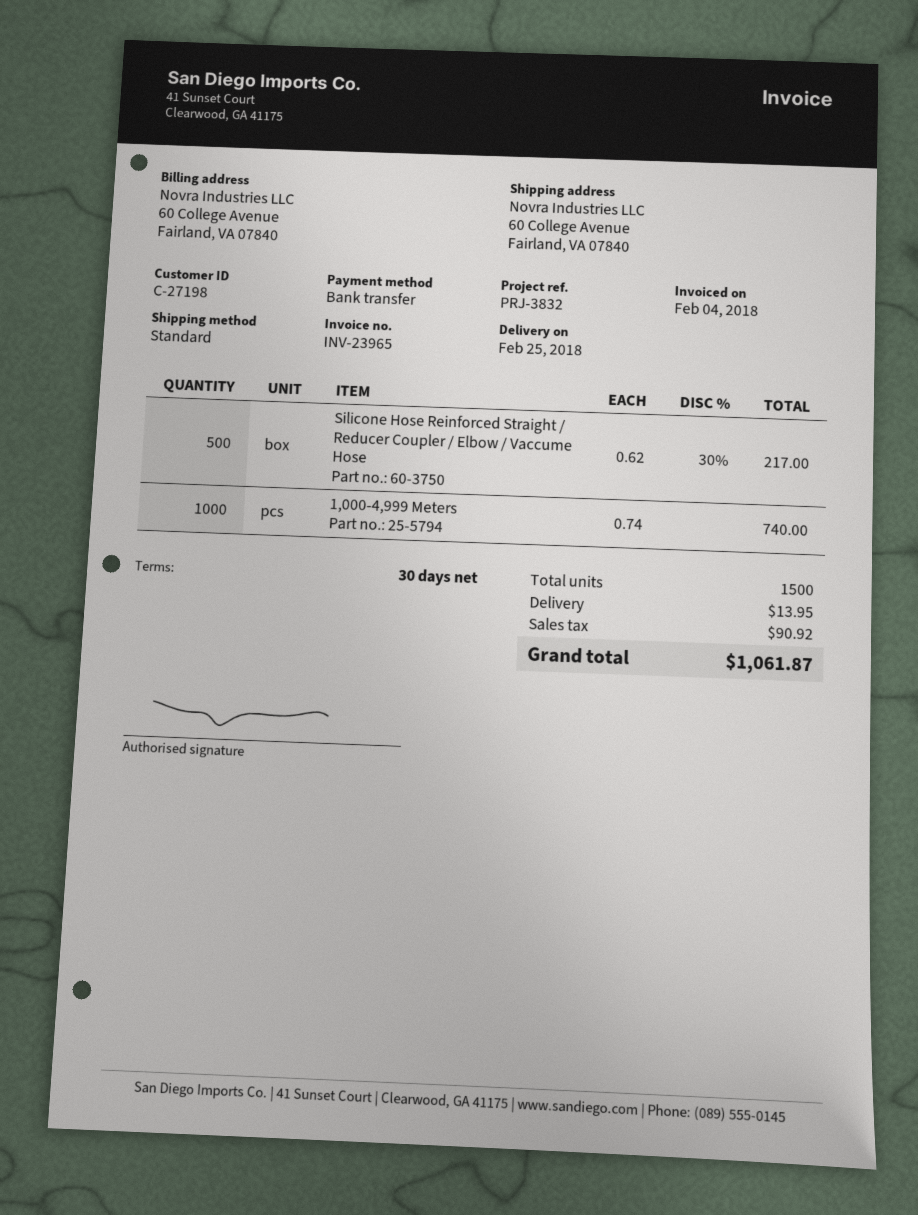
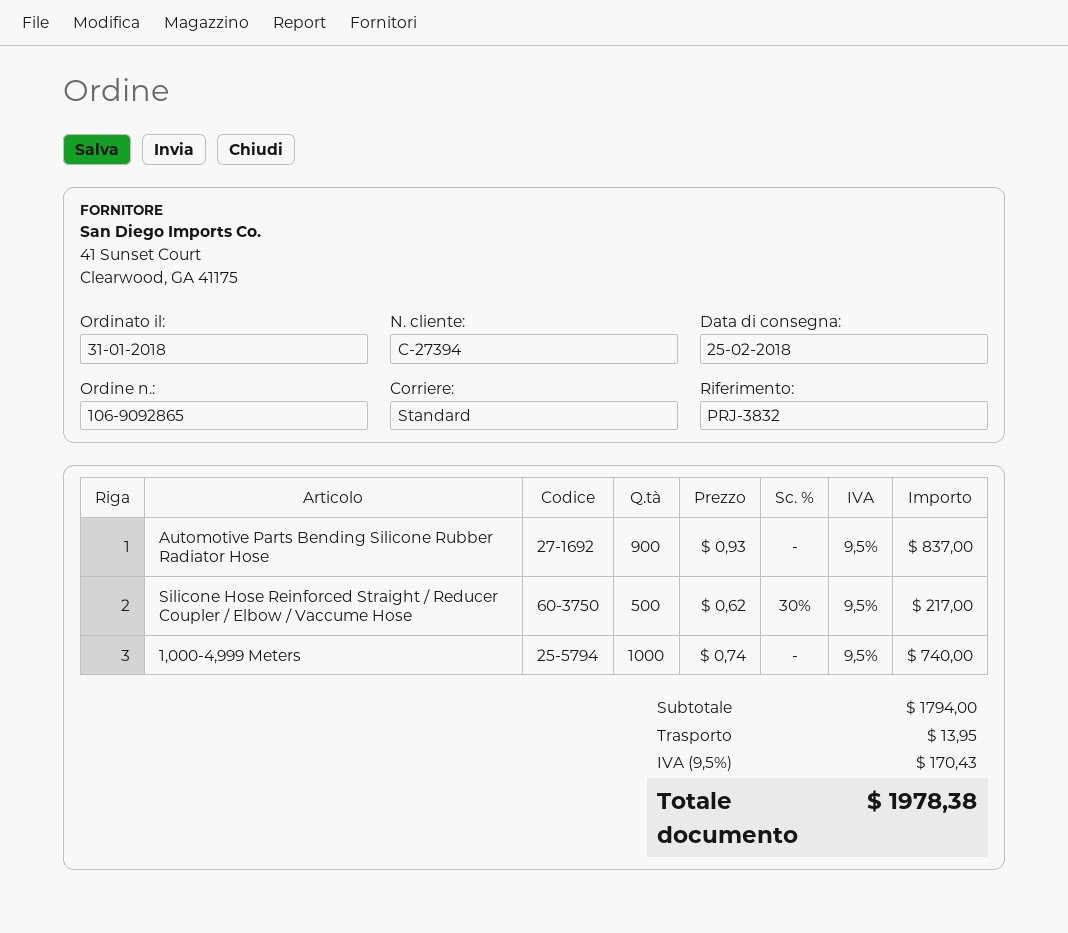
customer number: C-27198 -> C-27394
Automotive Parts Bending Silicone Rubber Radiator Hose: none -> 900 x 0.93 = 837.00
tax: 90.92 -> 170.43
total: 1061.87 -> 1978.38

